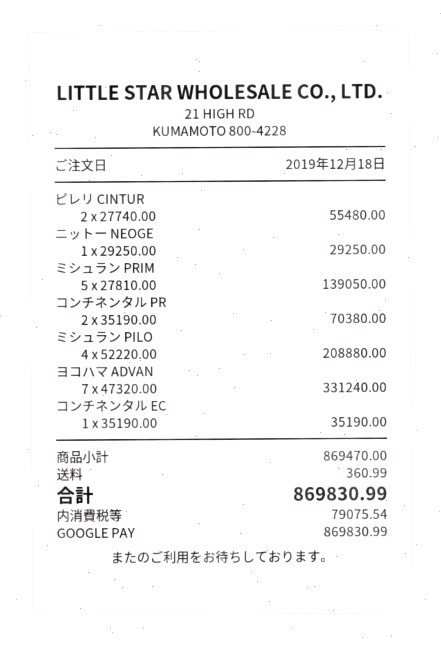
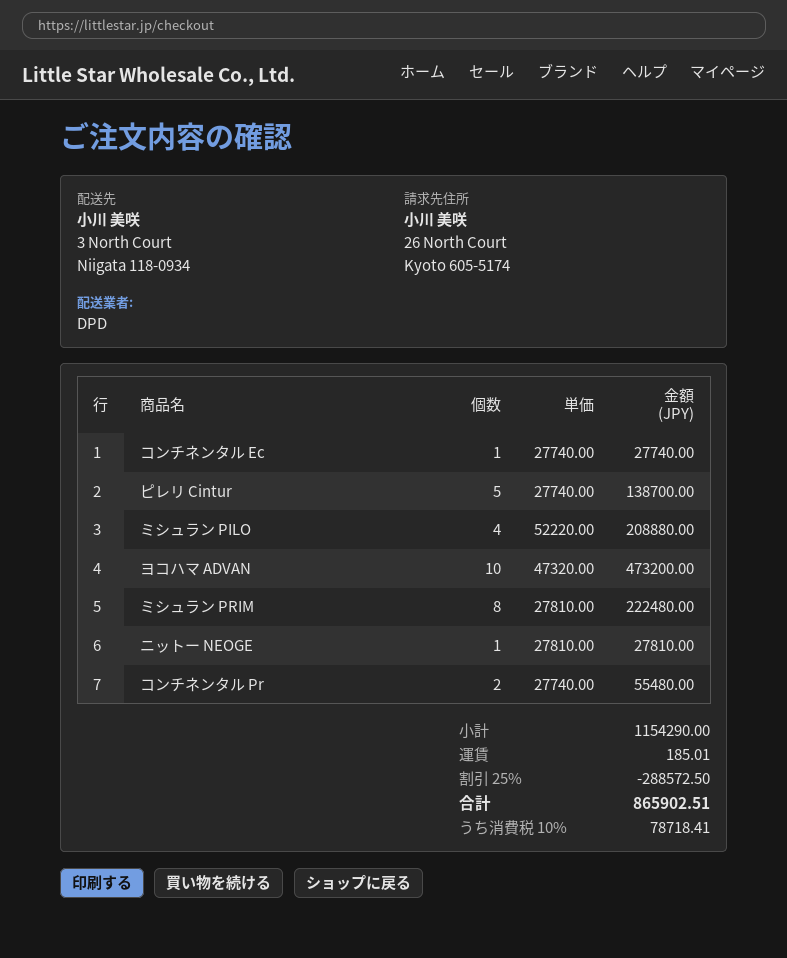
ピレリ CINTUR: 2 x 27740.00 = 55480.00 -> 5 x 27740.00 = 138700.00
ニットー NEOGE: 1 x 29250.00 = 29250.00 -> 1 x 27810.00 = 27810.00
ミシュラン PRIM: 5 x 27810.00 = 139050.00 -> 8 x 27810.00 = 222480.00
コンチネンタル PR: 2 x 35190.00 = 70380.00 -> 2 x 27740.00 = 55480.00
ヨコハマ ADVAN: 7 x 47320.00 = 331240.00 -> 10 x 47320.00 = 473200.00
コンチネンタル EC: 1 x 35190.00 = 35190.00 -> 1 x 27740.00 = 27740.00
subtotal: 869470.00 -> 1154290.00
discount: none -> 25% = 288572.50
shipping: 360.99 -> 185.01
tax: 79075.54 -> 78718.41
total: 869830.99 -> 865902.51

